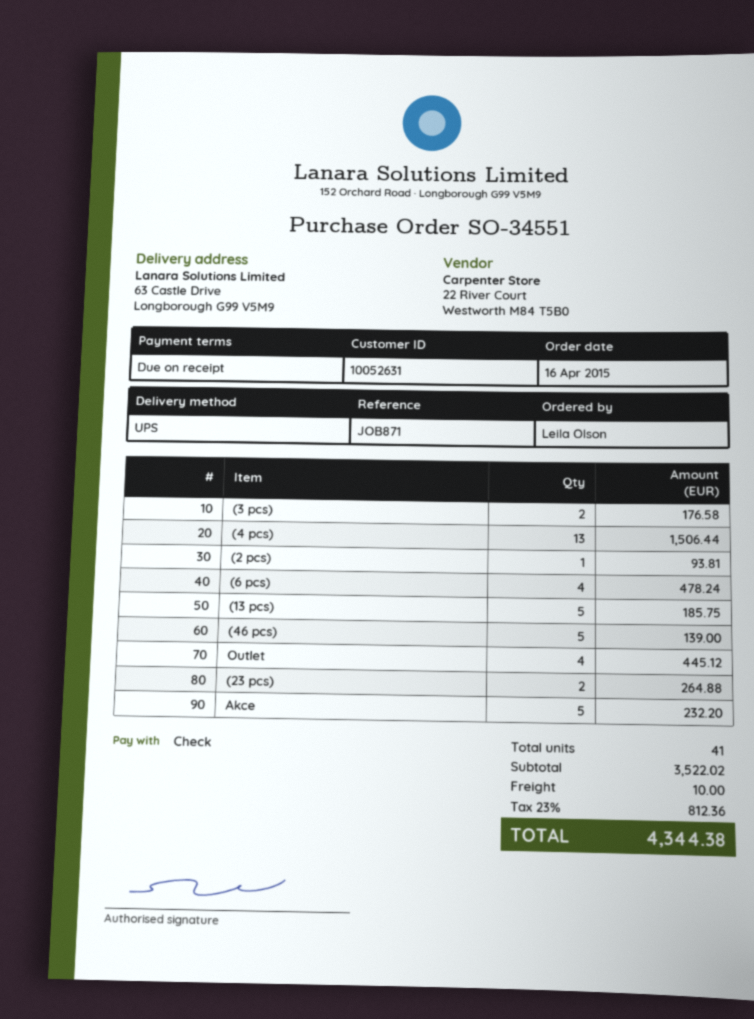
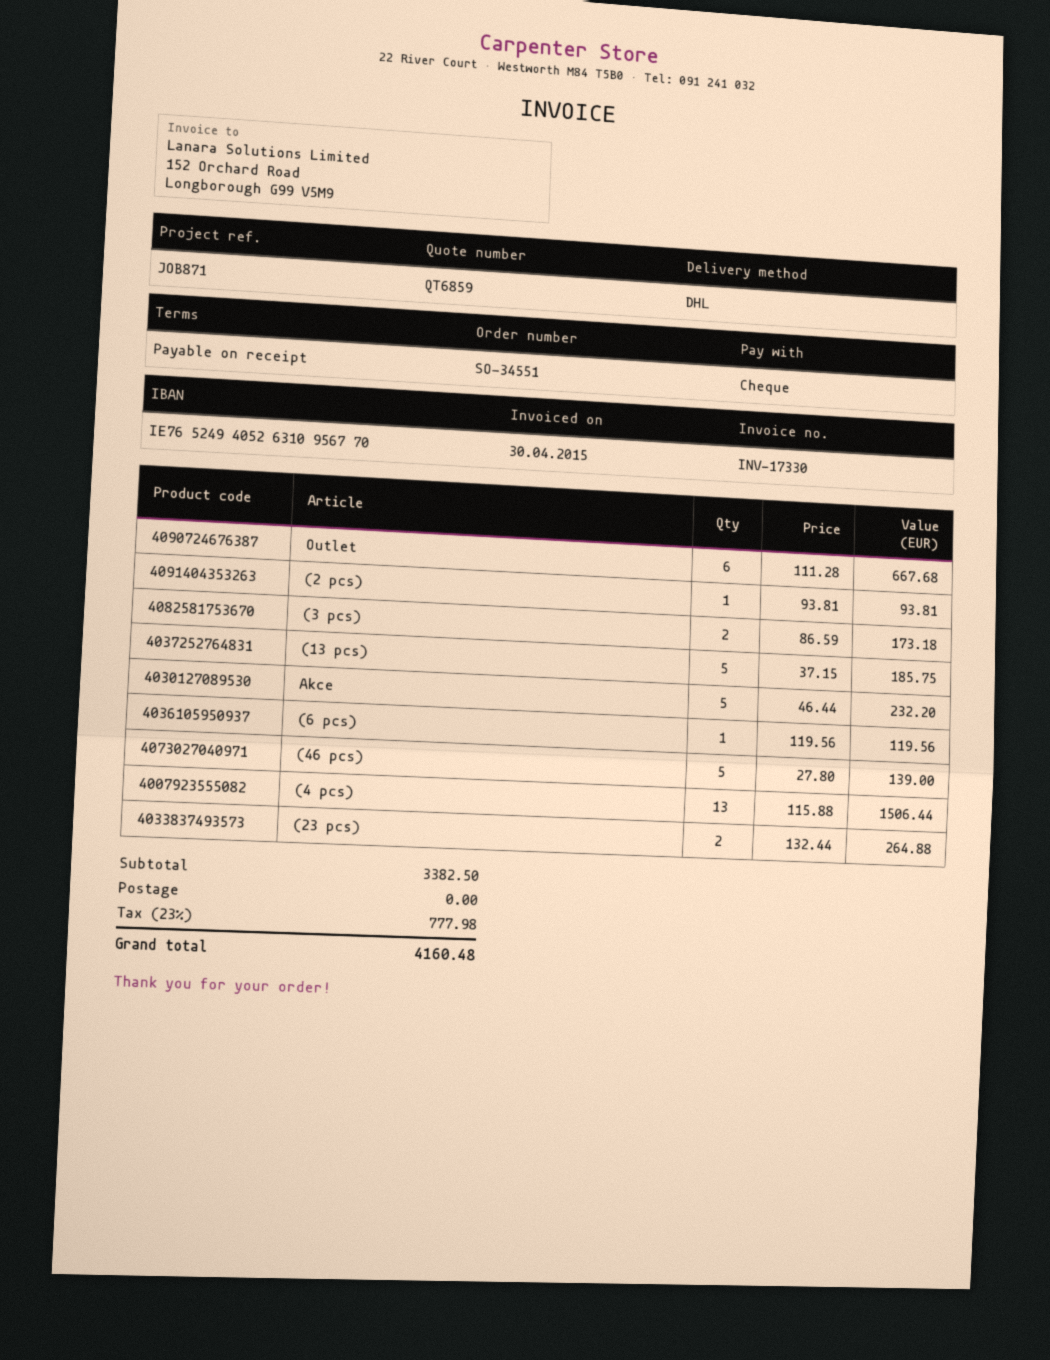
shipping method: UPS -> DHL
(3 pcs): 2 for 176.58 -> 2 for 173.18
(6 pcs): 4 for 478.24 -> 1 for 119.56
Outlet: 4 for 445.12 -> 6 for 667.68
subtotal: 3522.02 -> 3382.50
shipping: 10.00 -> 0.00
tax: 23% = 812.36 -> 23% = 777.98
total: 4344.38 -> 4160.48

